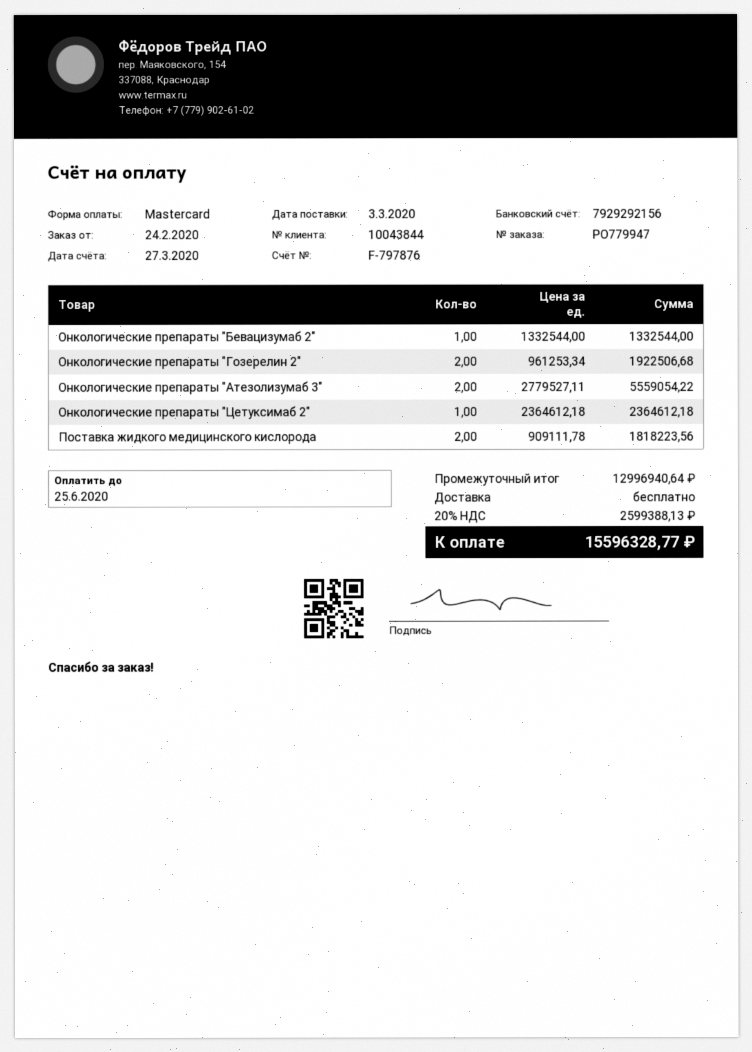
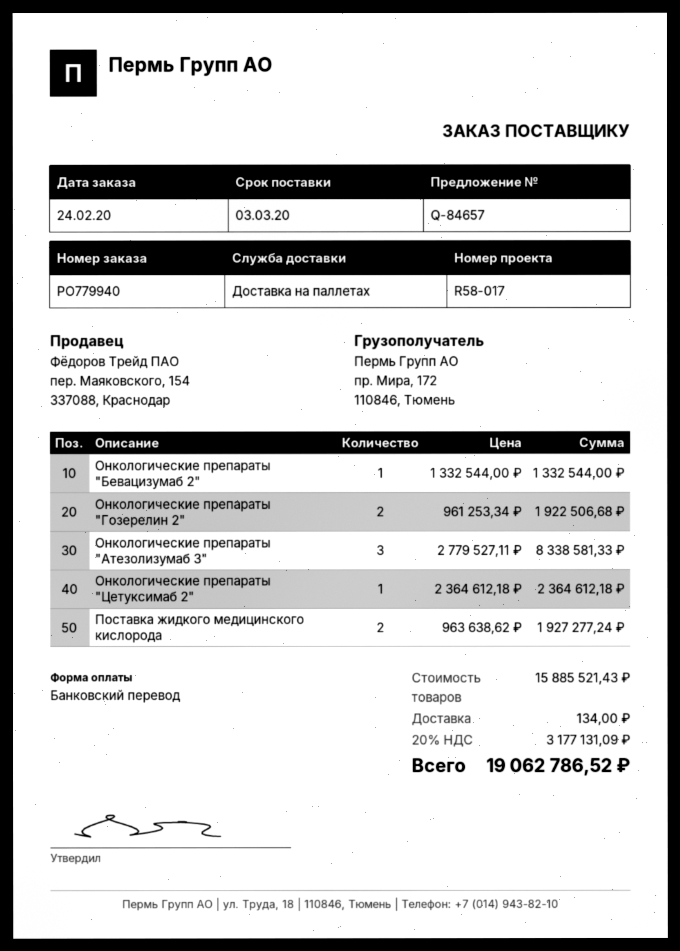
order number: PO779947 -> PO779940
payment method: Mastercard -> bank transfer
Онкологические препараты "Атезолизумаб 3": 2 x 2779527.11 = 5559054.22 -> 3 x 2779527.11 = 8338581.33
Поставка жидкого медицинского кислорода: 2 x 909111.78 = 1818223.56 -> 2 x 963638.62 = 1927277.24
subtotal: 12996940.64 -> 15885521.43
shipping: 0.00 -> 134.00
tax: 20% = 2599388.13 -> 20% = 3177131.09
total: 15596328.77 -> 19062786.52

